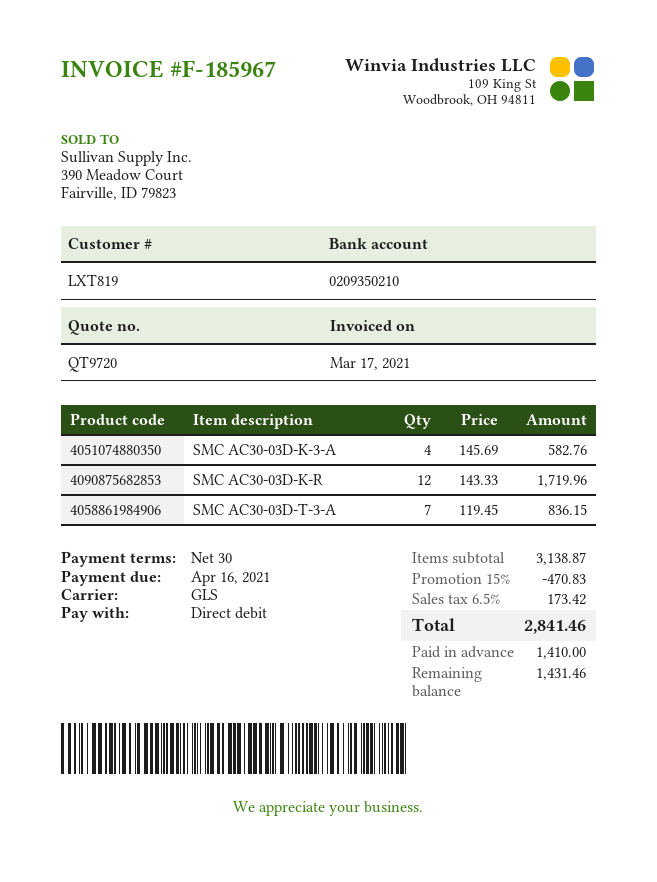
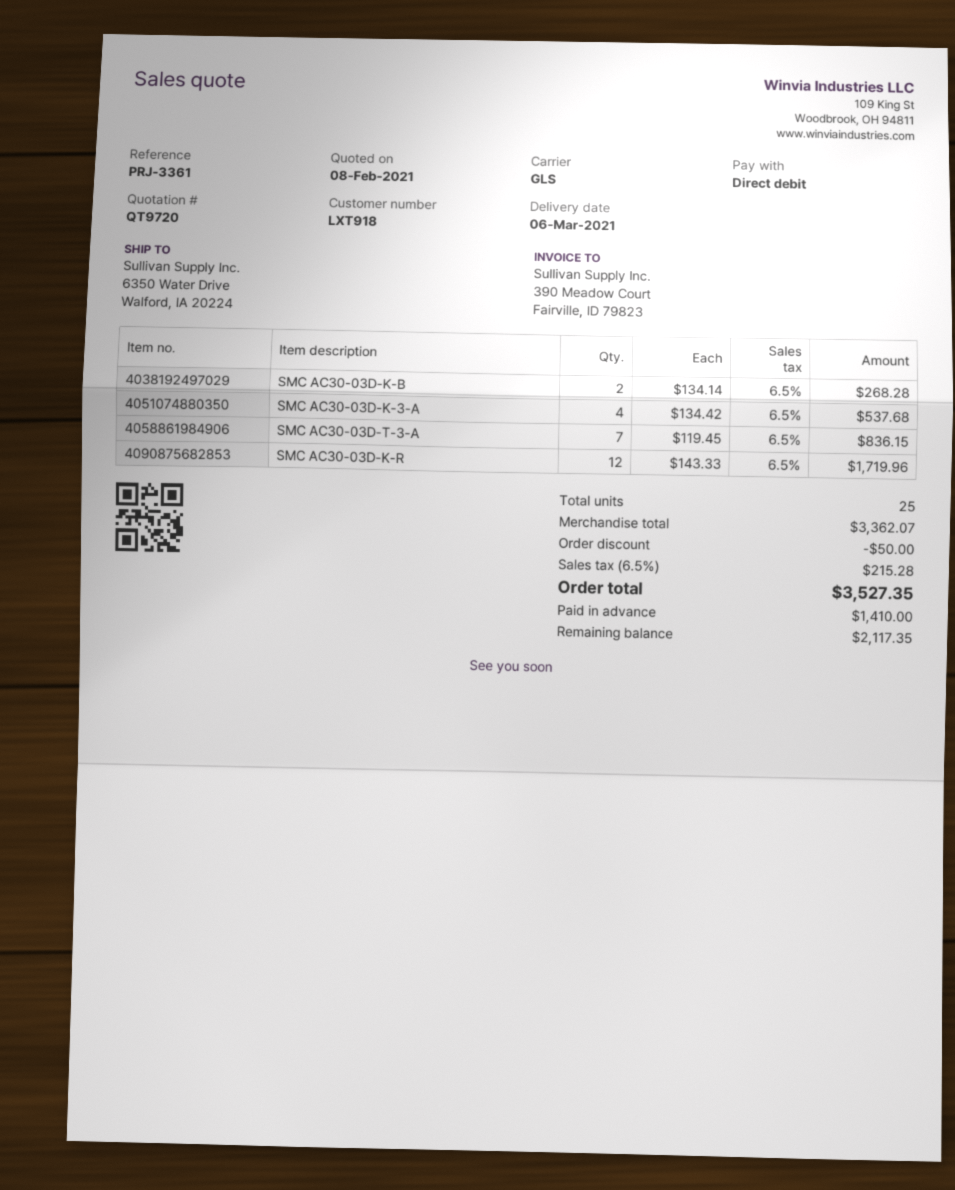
customer number: LXT819 -> LXT918
SMC AC30-03D-K-3-A: 4 x 145.69 = 582.76 -> 4 x 134.42 = 537.68
SMC AC30-03D-K-B: none -> 2 x 134.14 = 268.28
subtotal: 3138.87 -> 3362.07
discount: 470.83 -> 50.00
tax: 6.5% = 173.42 -> 6.5% = 215.28
total: 2841.46 -> 3527.35
balance: 1431.46 -> 2117.35

